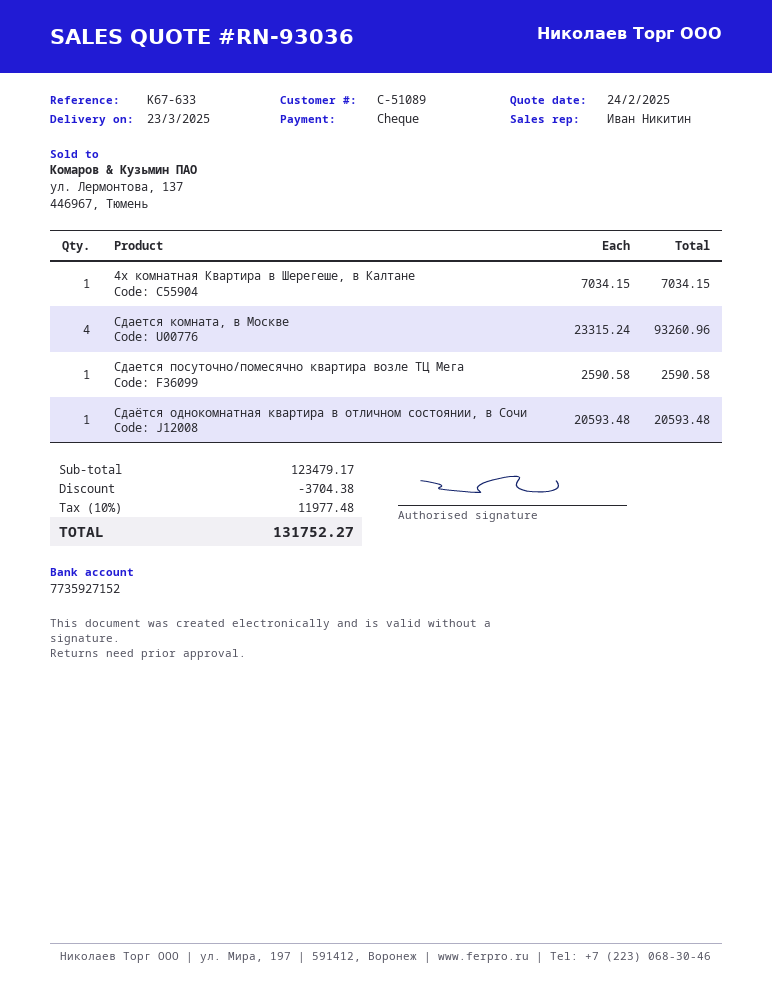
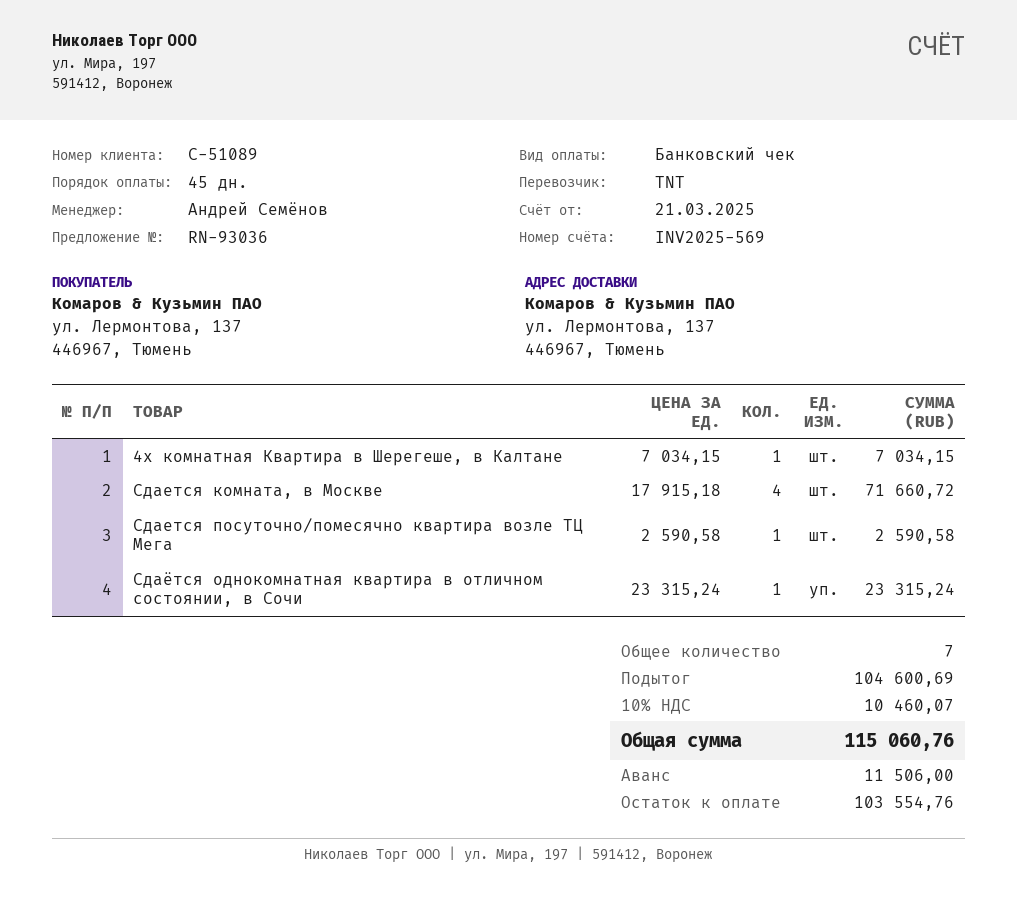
sales rep: Иван Никитин -> Андрей Семёнов
Сдается комната, в Москве: 4 x 23315.24 = 93260.96 -> 4 x 17915.18 = 71660.72
Сдаётся однокомнатная квартира в отличном состоянии, в Сочи: 1 x 20593.48 = 20593.48 -> 1 x 23315.24 = 23315.24
subtotal: 123479.17 -> 104600.69
discount: 3704.38 -> none
tax: 10% = 11977.48 -> 10% = 10460.07
total: 131752.27 -> 115060.76

